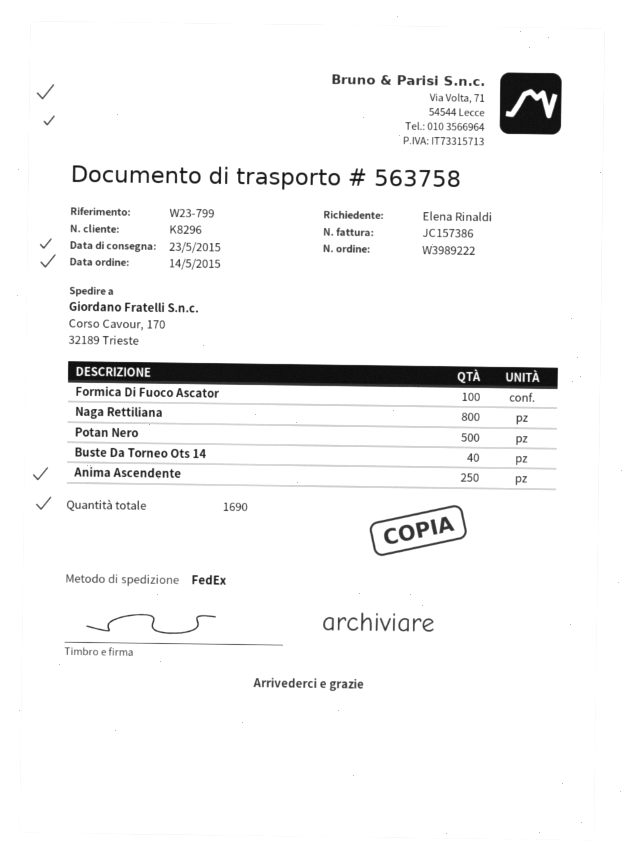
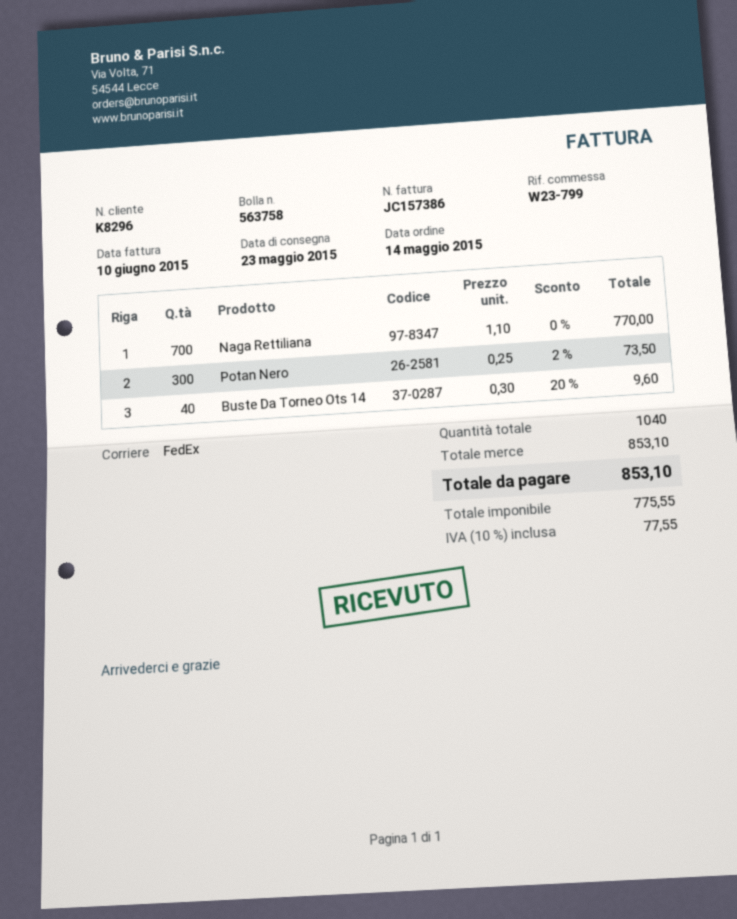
Formica Di Fuoco Ascator: 100 -> none
Naga Rettiliana: 800 -> 700
Potan Nero: 500 -> 300
Anima Ascendente: 250 -> none
total quantity: 1690 -> 1040

